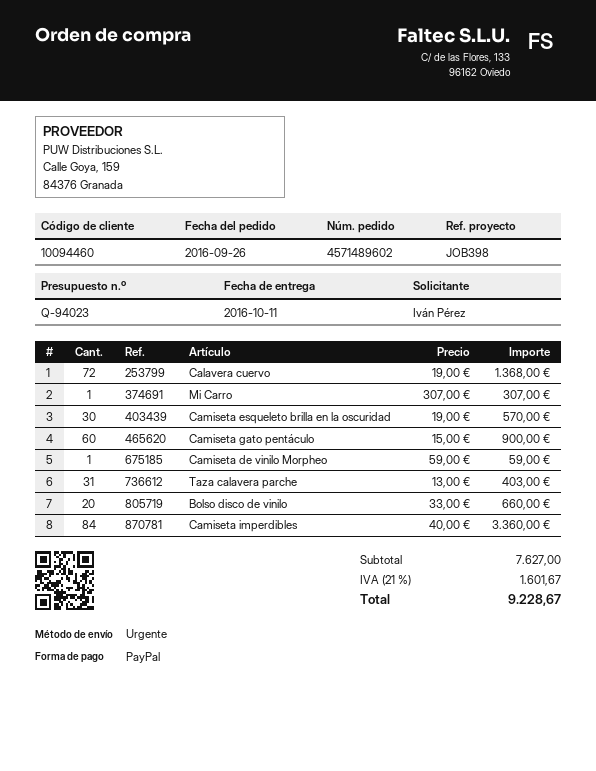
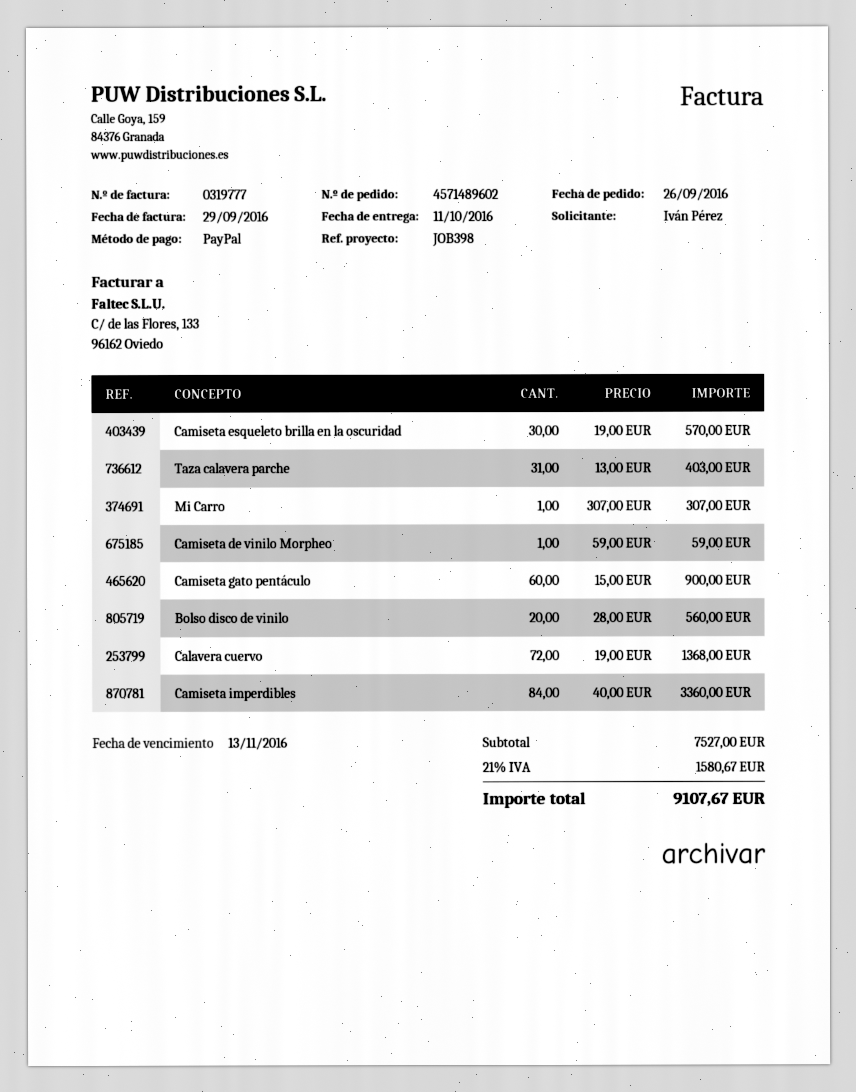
Bolso disco de vinilo: 20 x 33.00 = 660.00 -> 20 x 28.00 = 560.00
subtotal: 7627.00 -> 7527.00
tax: 21% = 1601.67 -> 21% = 1580.67
total: 9228.67 -> 9107.67

